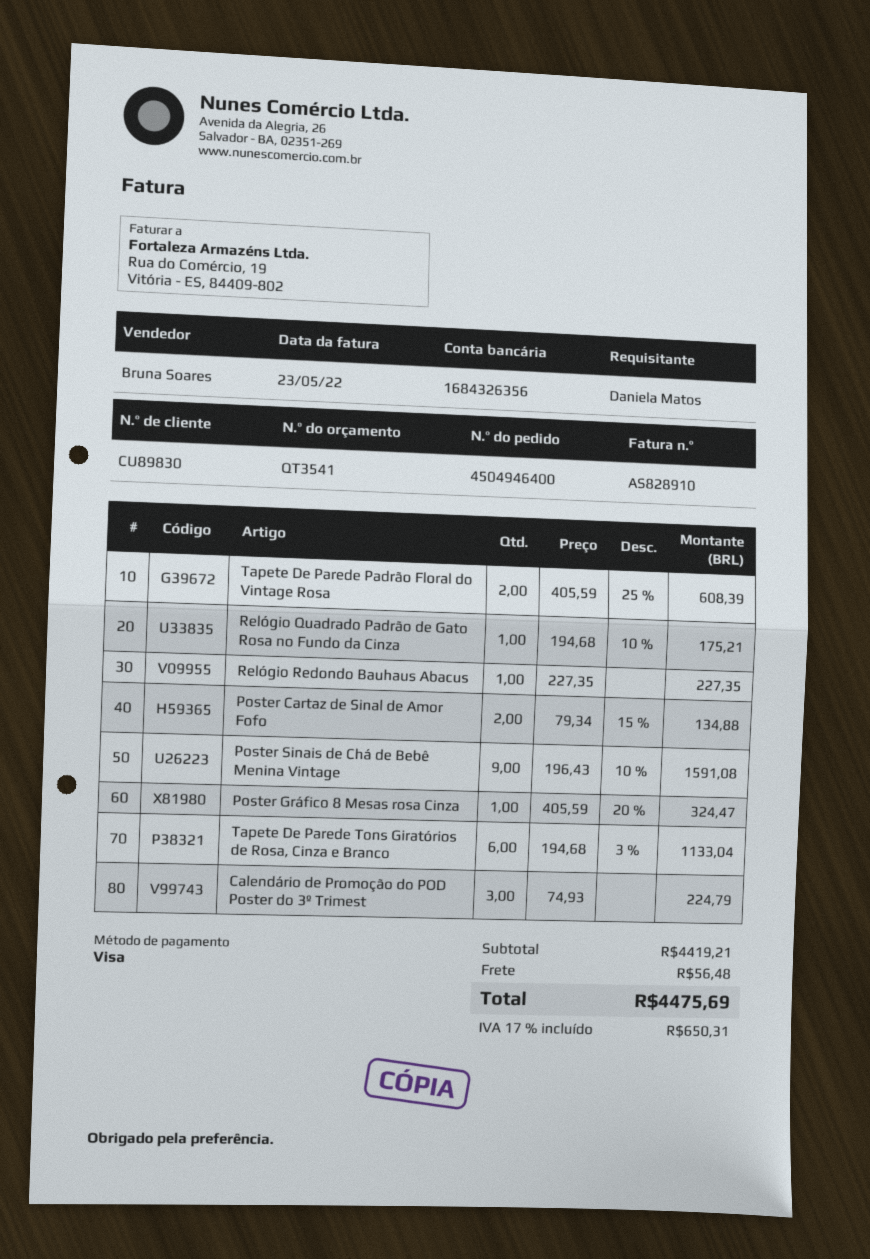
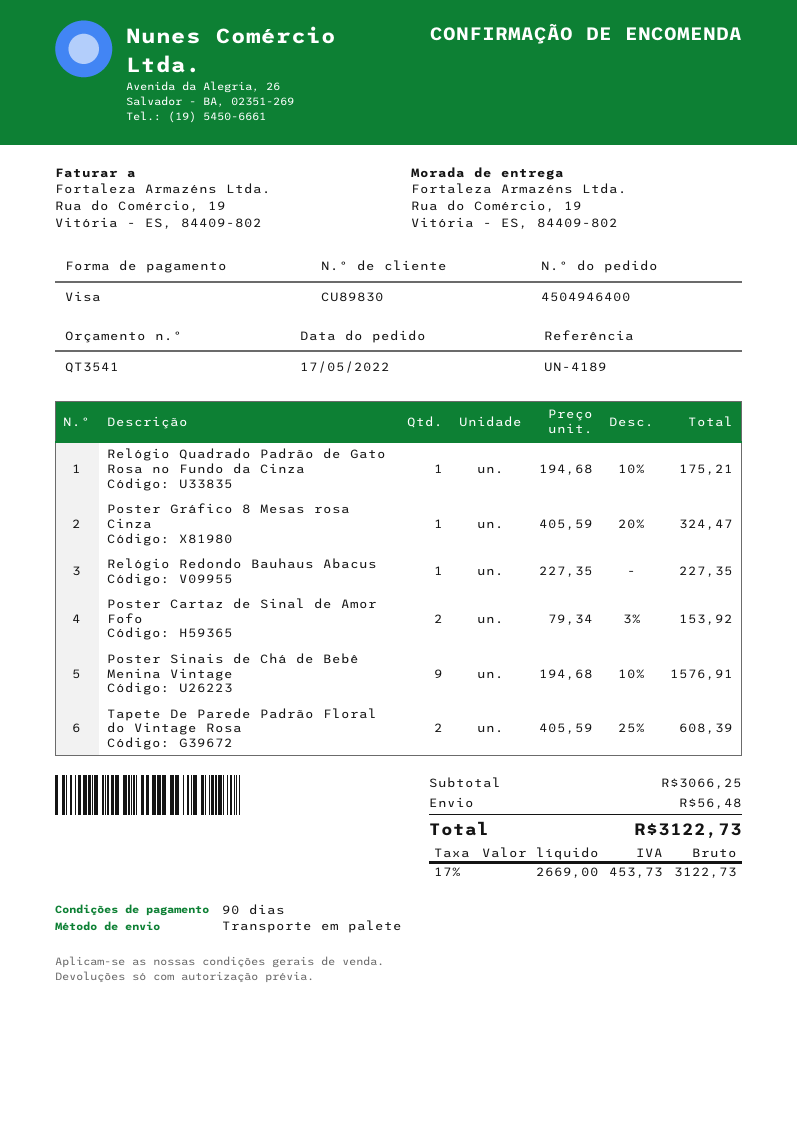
Poster Cartaz de Sinal de Amor Fofo: 2 x 79.34 - 15% = 134.88 -> 2 x 79.34 - 3% = 153.92
Poster Sinais de Chá de Bebê Menina Vintage: 9 x 196.43 - 10% = 1591.08 -> 9 x 194.68 - 10% = 1576.91
Tapete De Parede Tons Giratórios de Rosa, Cinza e Branco: 6 x 194.68 - 3% = 1133.04 -> none
Calendário de Promoção do POD Poster do 3º Trimest: 3 x 74.93 = 224.79 -> none
subtotal: 4419.21 -> 3066.25
tax: 17% = 650.31 -> 17% = 453.73
total: 4475.69 -> 3122.73

